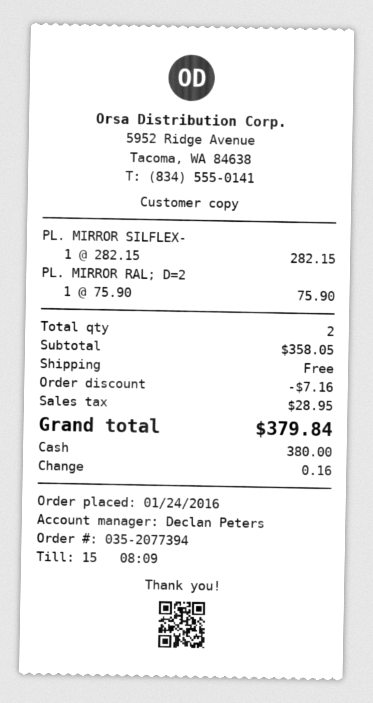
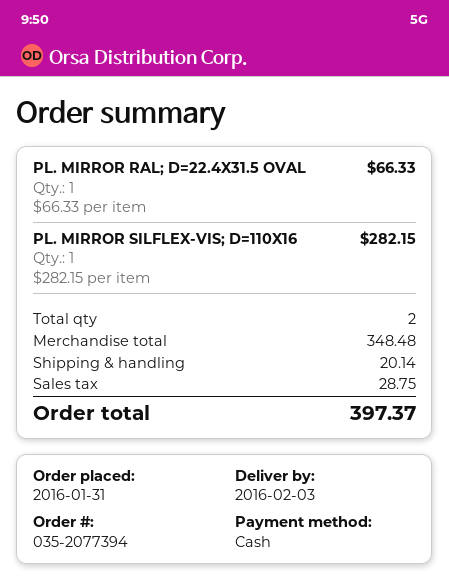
order date: 2016-01-24 -> 2016-01-31
PL. MIRROR RAL; D=2: 1 x 75.90 = 75.90 -> 1 x 66.33 = 66.33
subtotal: 358.05 -> 348.48
discount: 7.16 -> none
shipping: 0.00 -> 20.14
tax: 28.95 -> 28.75
total: 379.84 -> 397.37

